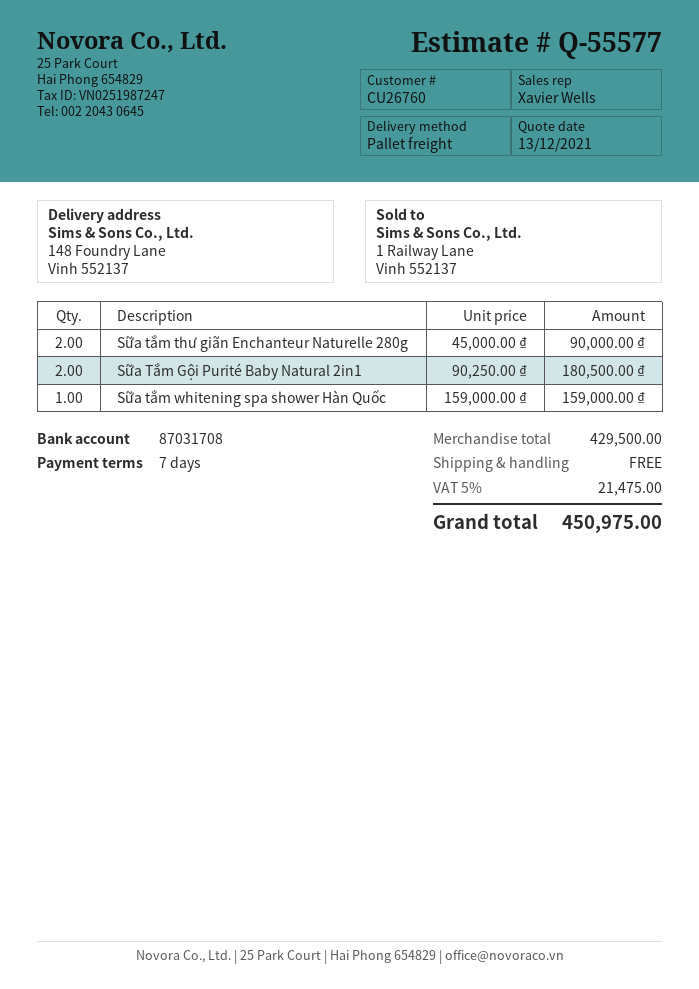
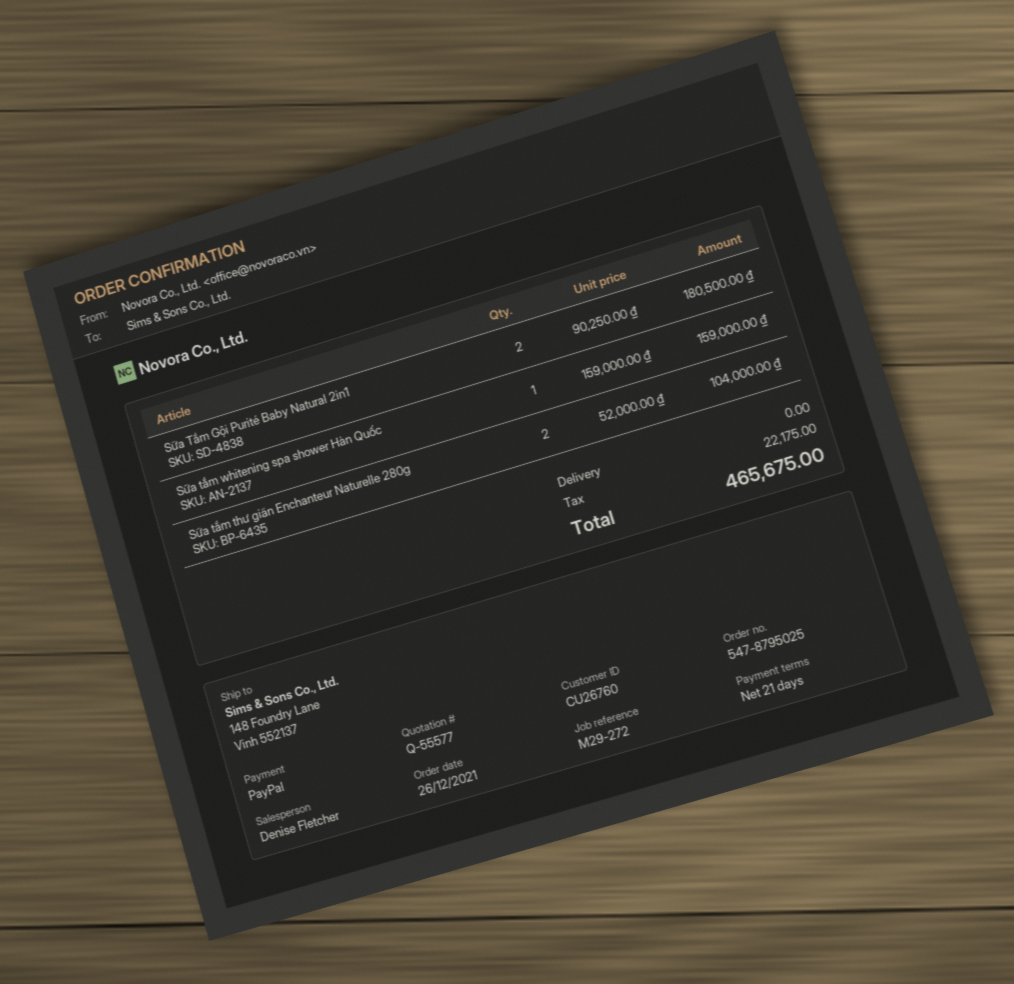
payment terms: 7 days -> 21 days
sales rep: Xavier Wells -> Denise Fletcher
Sữa tắm thư giãn Enchanteur Naturelle 280g: 2 x 45000.00 = 90000.00 -> 2 x 52000.00 = 104000.00
tax: 21475.00 -> 22175.00
total: 450975.00 -> 465675.00

